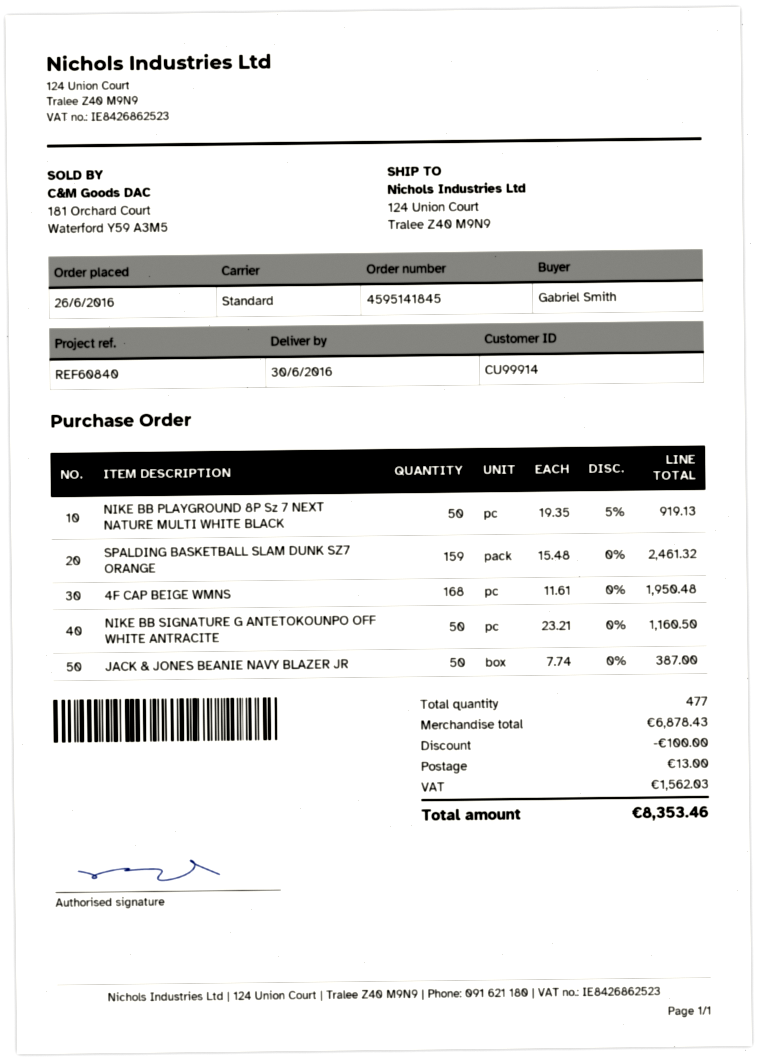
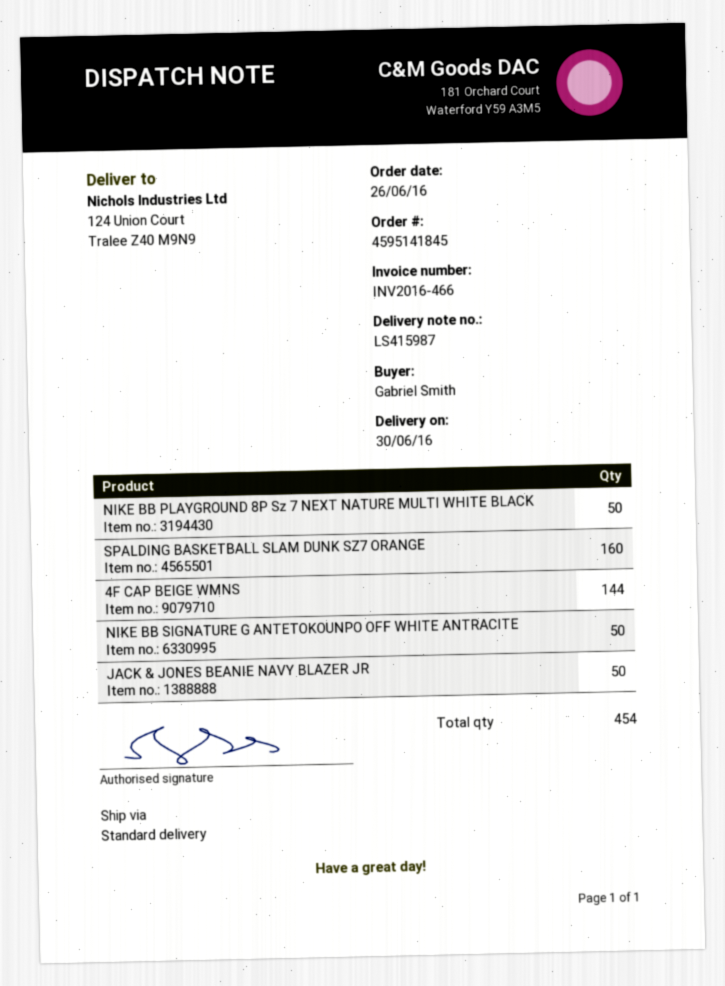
SPALDING BASKETBALL SLAM DUNK SZ7 ORANGE: 159 -> 160
4F CAP BEIGE WMNS: 168 -> 144
total quantity: 477 -> 454

